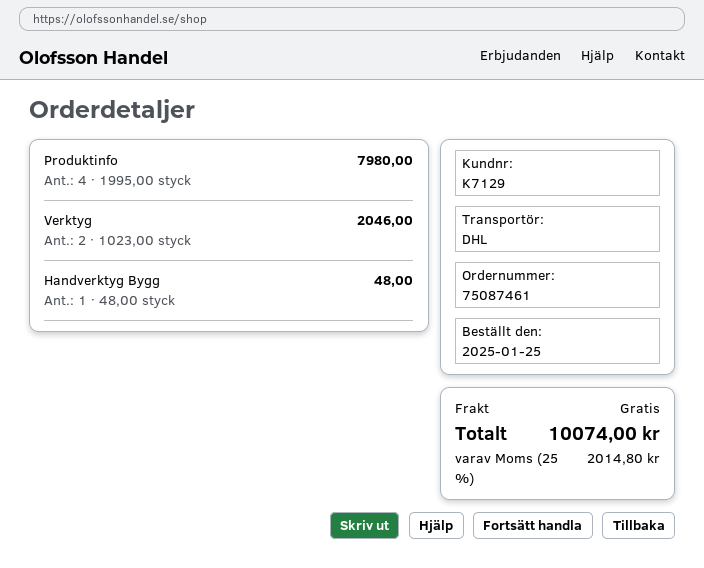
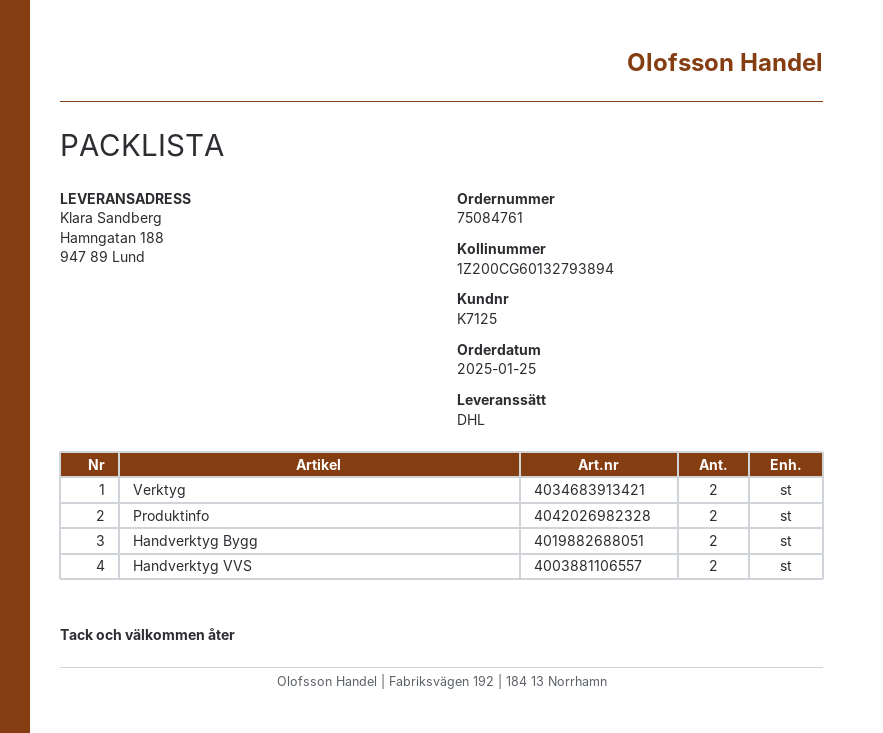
order number: 75087461 -> 75084761
customer number: K7129 -> K7125
Produktinfo: 4 -> 2
Handverktyg Bygg: 1 -> 2
Handverktyg VVS: none -> 2

